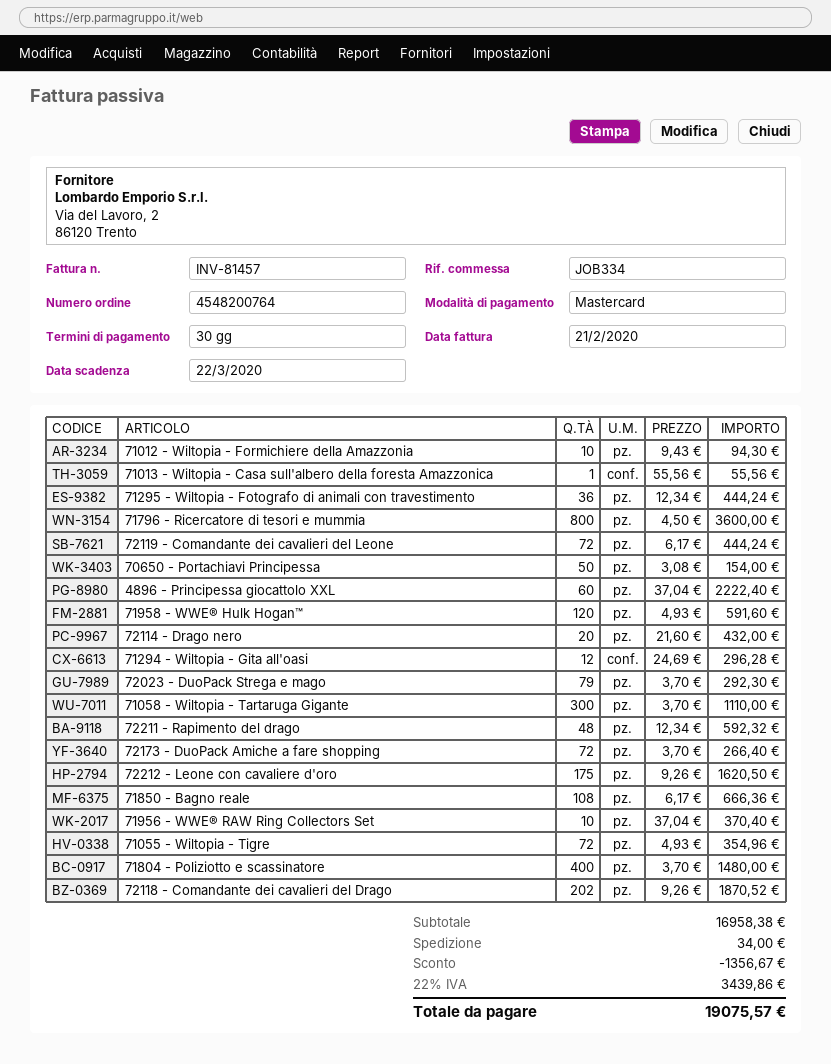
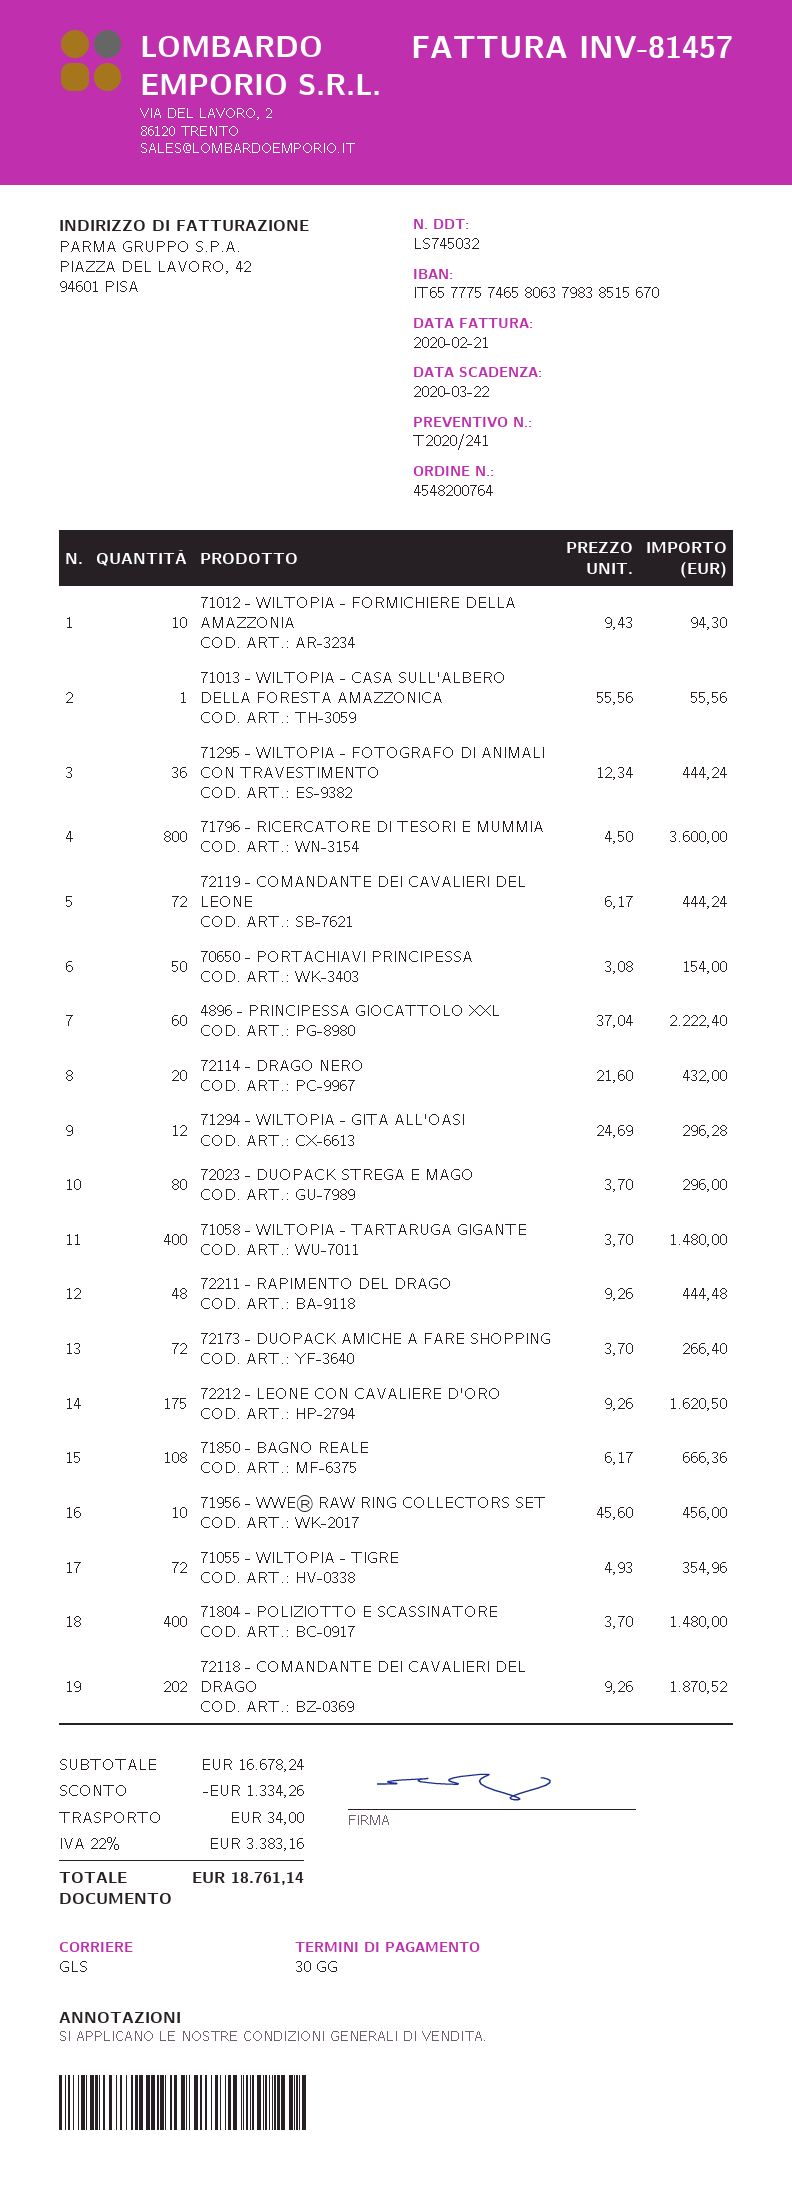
71958 - WWE® Hulk Hogan™: 120 x 4.93 = 591.60 -> none
72023 - DuoPack Strega e mago: 79 x 3.70 = 292.30 -> 80 x 3.70 = 296.00
71058 - Wiltopia - Tartaruga Gigante: 300 x 3.70 = 1110.00 -> 400 x 3.70 = 1480.00
72211 - Rapimento del drago: 48 x 12.34 = 592.32 -> 48 x 9.26 = 444.48
71956 - WWE® RAW Ring Collectors Set: 10 x 37.04 = 370.40 -> 10 x 45.60 = 456.00
subtotal: 16958.38 -> 16678.24
discount: 1356.67 -> 1334.26
tax: 22% = 3439.86 -> 22% = 3383.16
total: 19075.57 -> 18761.14

